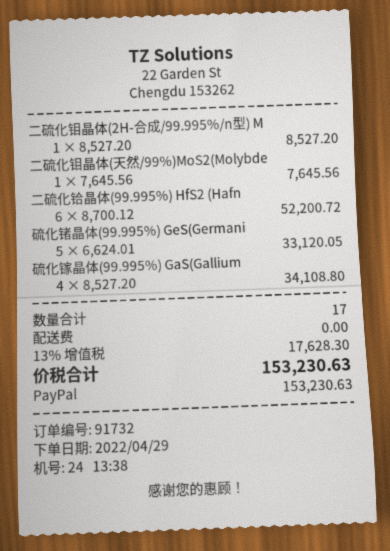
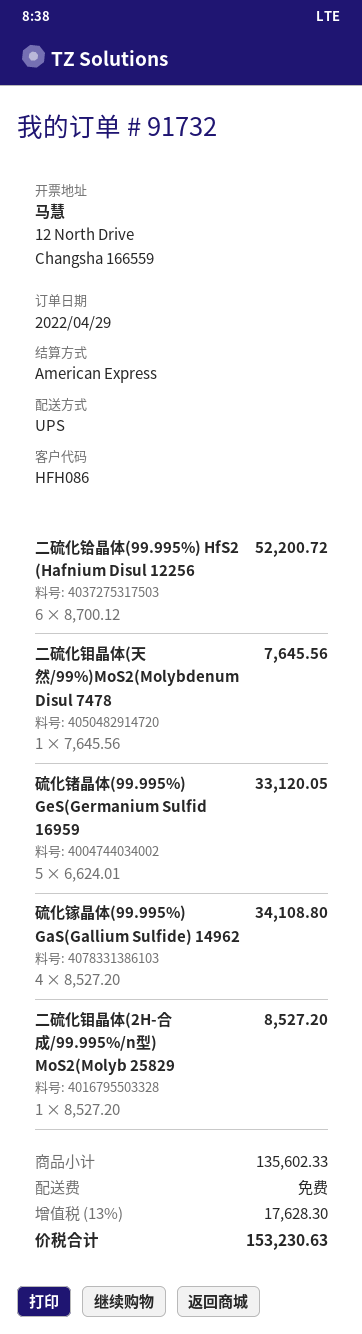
payment method: PayPal -> American Express

